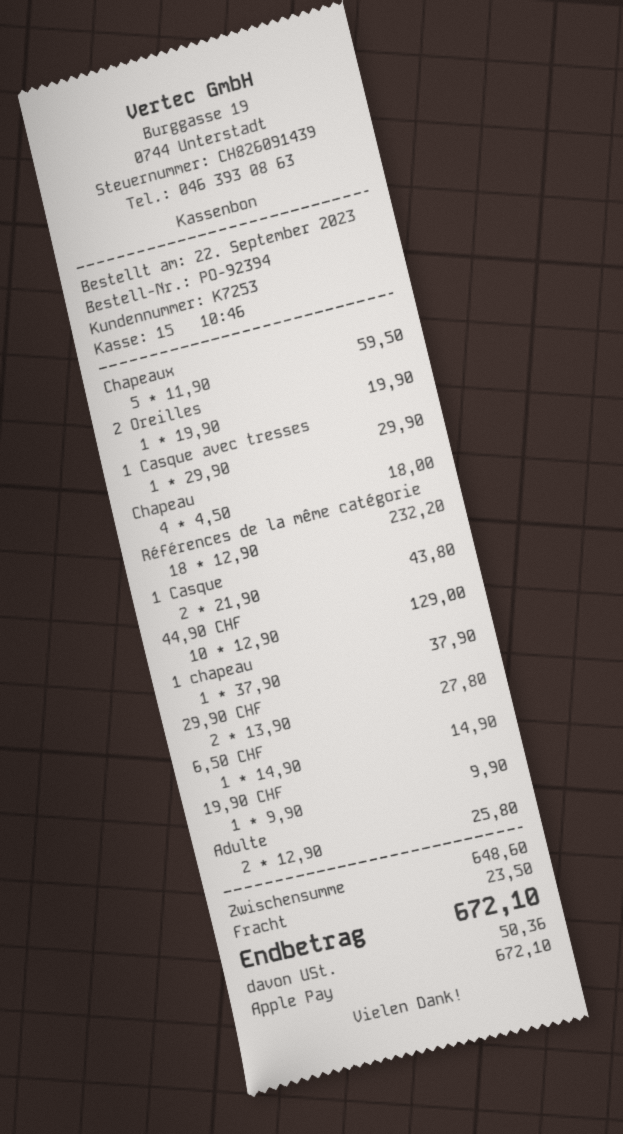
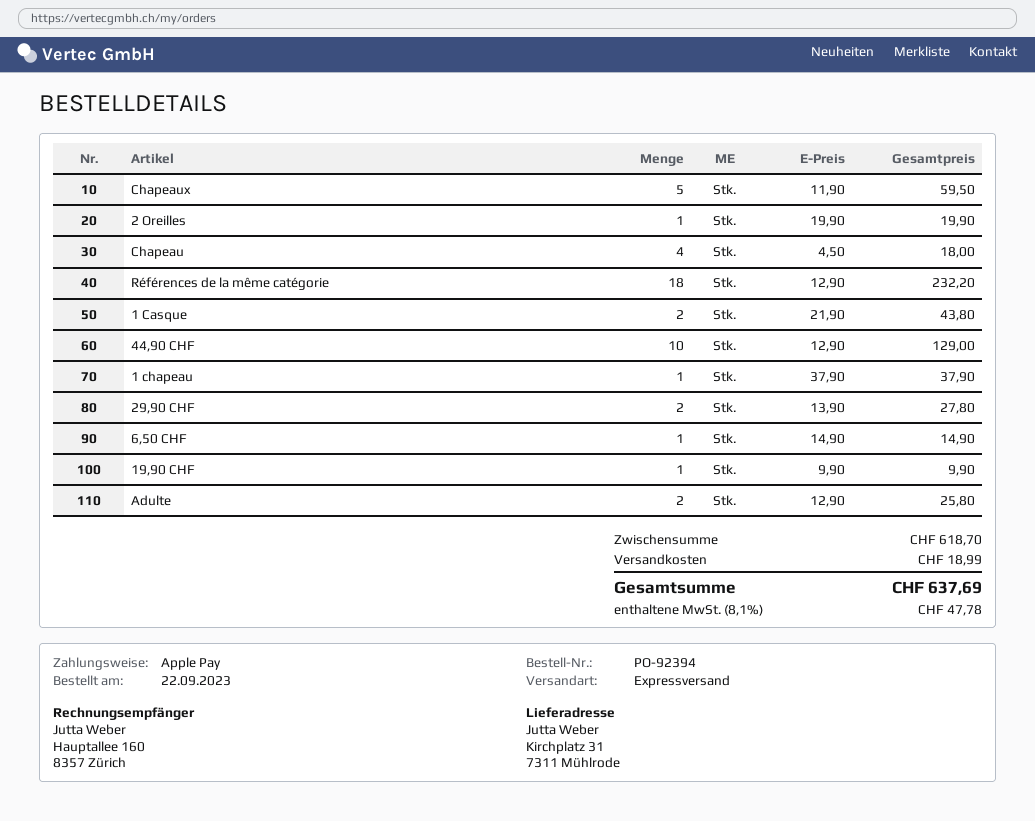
1 Casque avec tresses: 1 x 29.90 = 29.90 -> none
subtotal: 648.60 -> 618.70
shipping: 23.50 -> 18.99
tax: 50.36 -> 47.78
total: 672.10 -> 637.69

